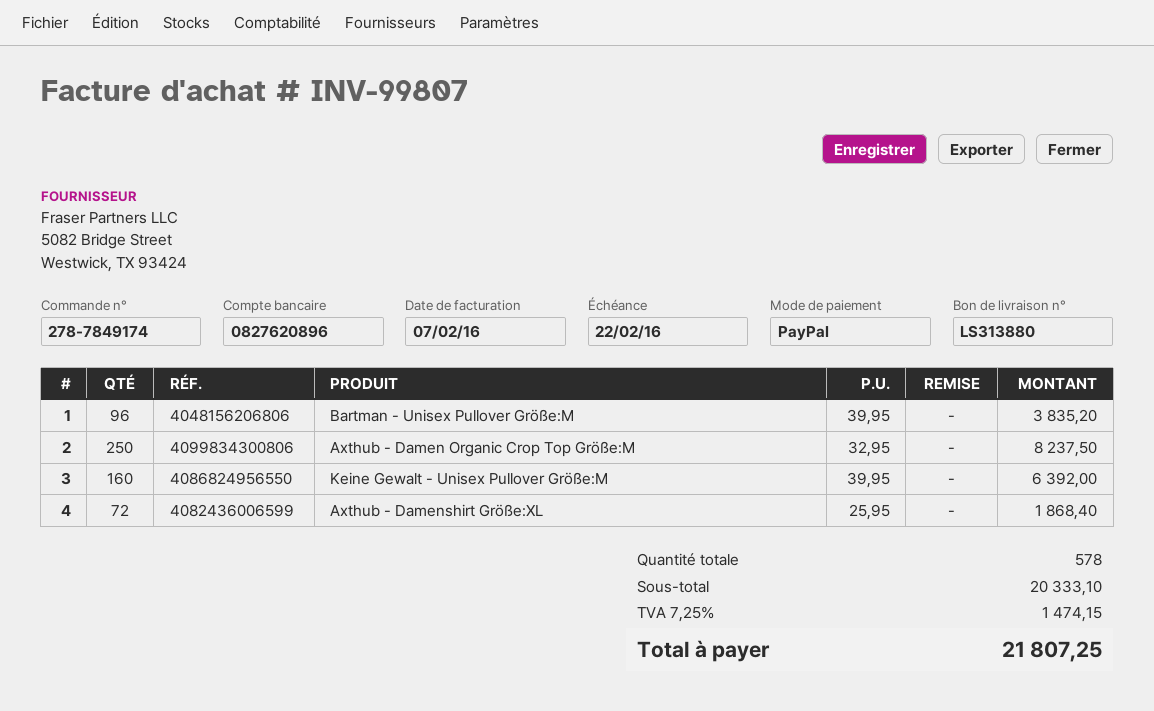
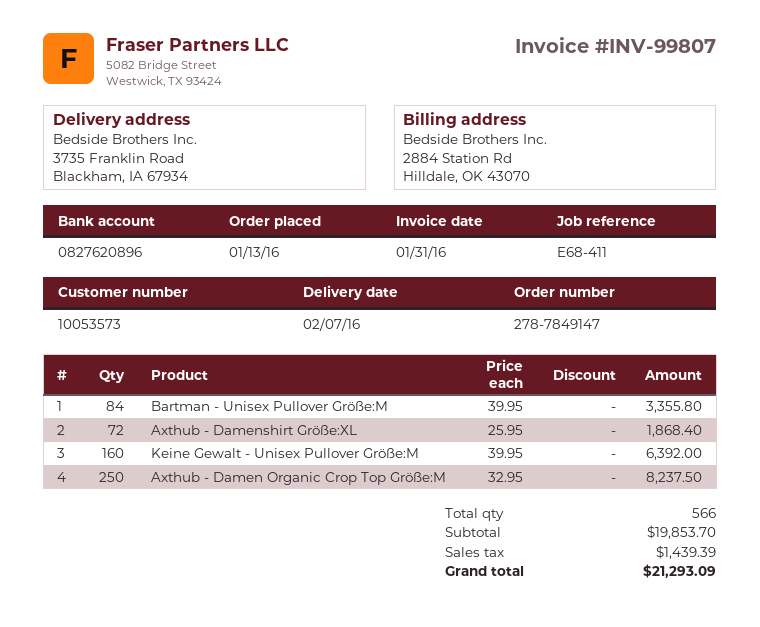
order number: 278-7849174 -> 278-7849147
invoice date: 2016-02-07 -> 2016-01-31
Bartman - Unisex Pullover Größe:M: 96 x 39.95 = 3835.20 -> 84 x 39.95 = 3355.80
total quantity: 578 -> 566
subtotal: 20333.10 -> 19853.70
tax: 1474.15 -> 1439.39
total: 21807.25 -> 21293.09

